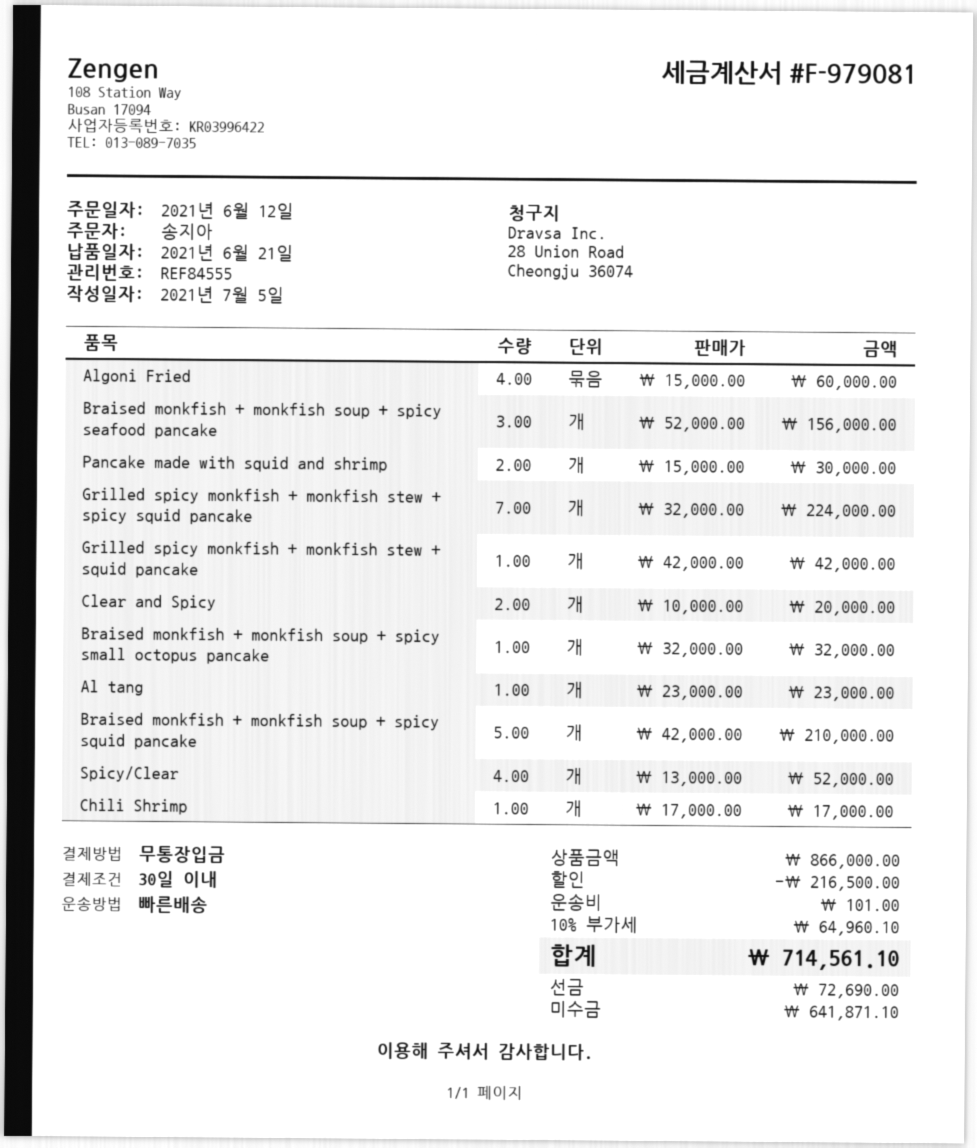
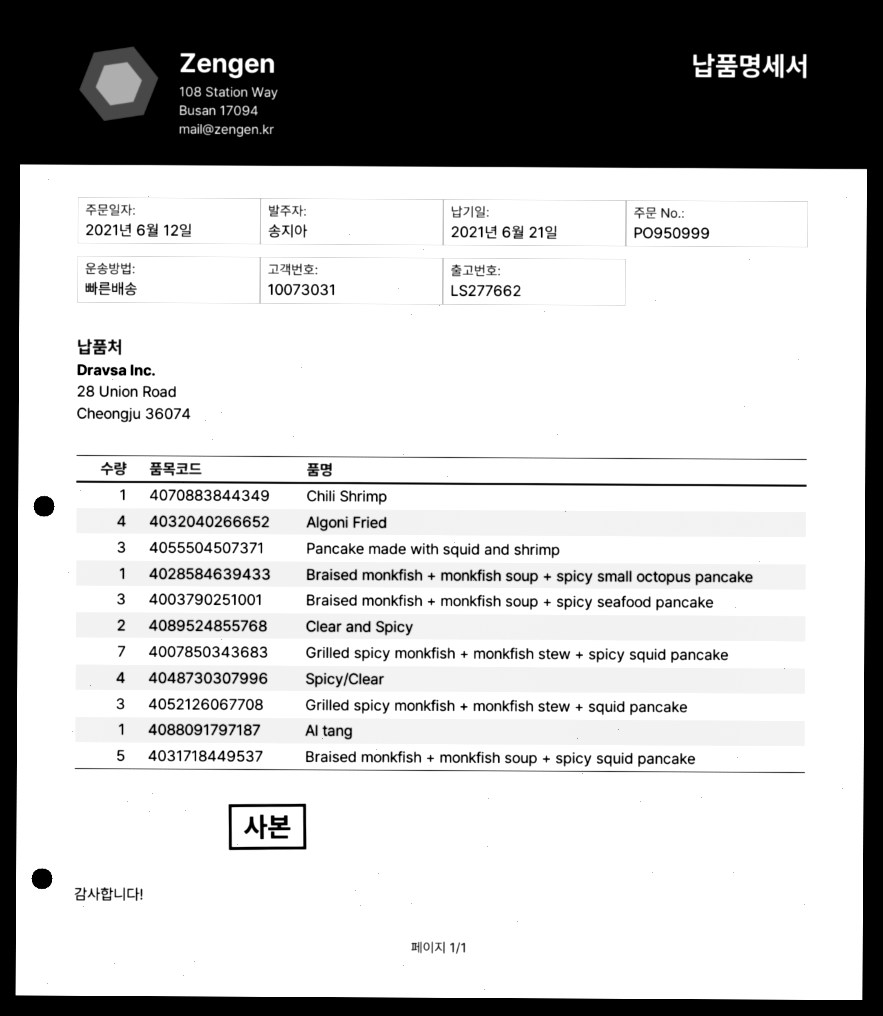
Pancake made with squid and shrimp: 2 -> 3
Grilled spicy monkfish + monkfish stew + squid pancake: 1 -> 3

